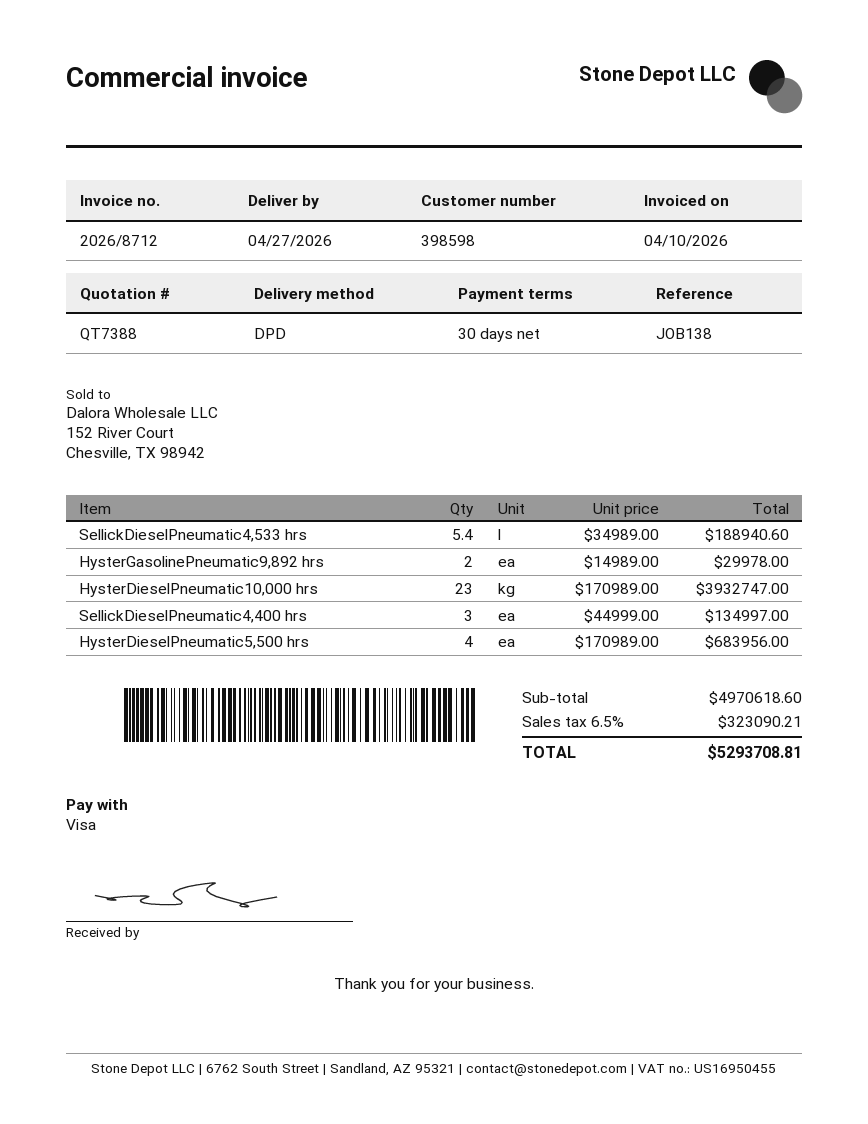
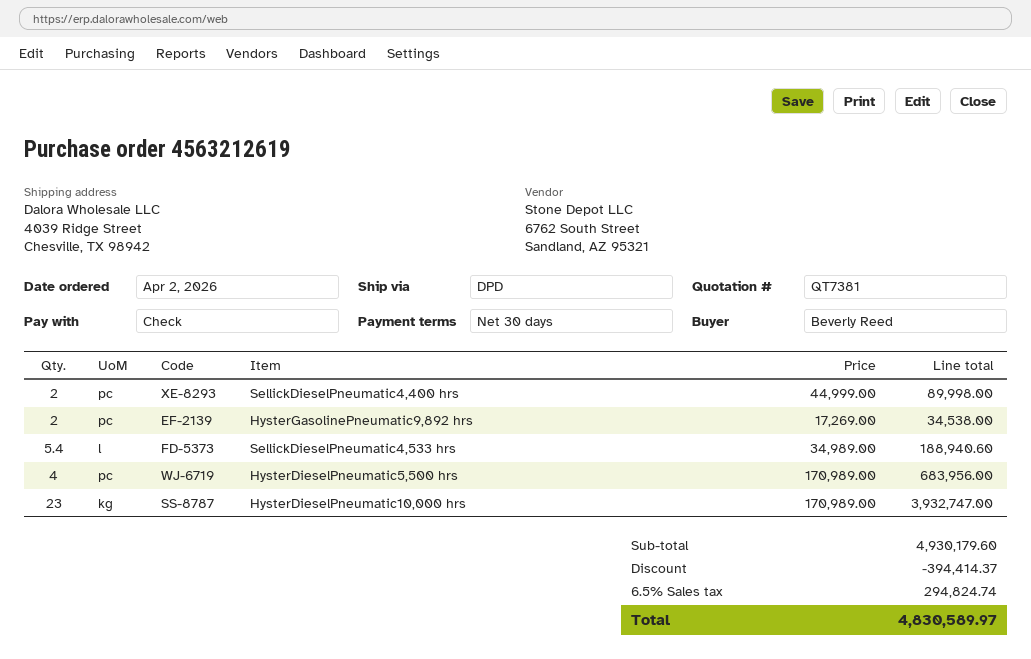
quote number: QT7388 -> QT7381
payment method: Visa -> cheque
HysterGasolinePneumatic9,892 hrs: 2 x 14989.00 = 29978.00 -> 2 x 17269.00 = 34538.00
SellickDieselPneumatic4,400 hrs: 3 x 44999.00 = 134997.00 -> 2 x 44999.00 = 89998.00
subtotal: 4970618.60 -> 4930179.60
discount: none -> 394414.37
tax: 6.5% = 323090.21 -> 6.5% = 294824.74
total: 5293708.81 -> 4830589.97

